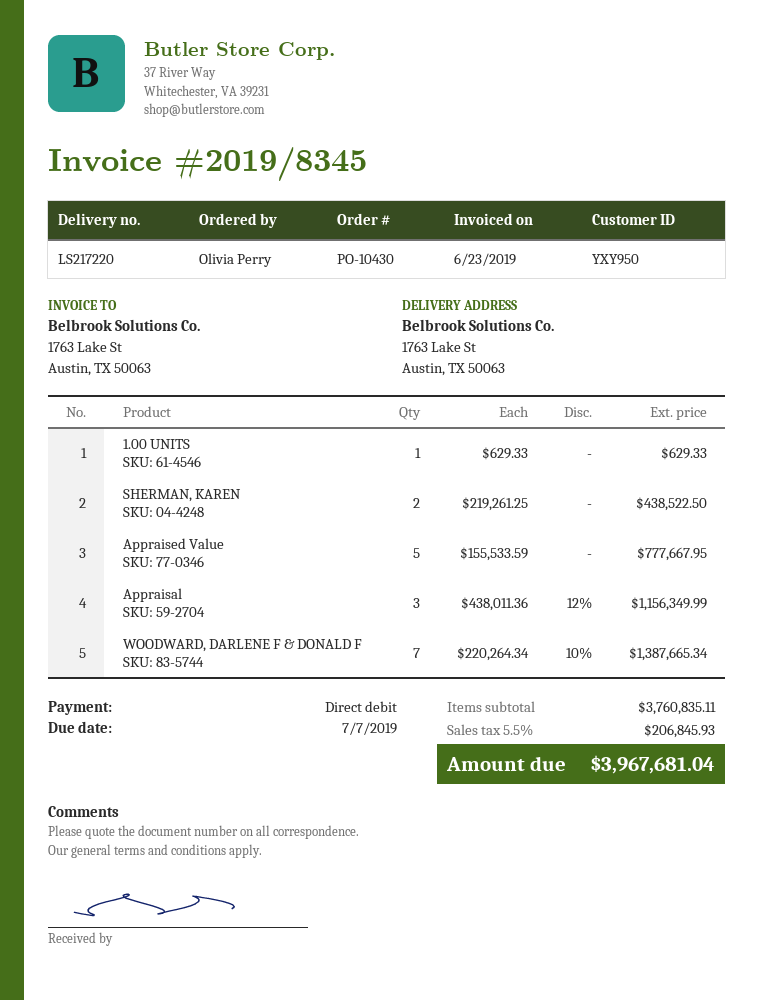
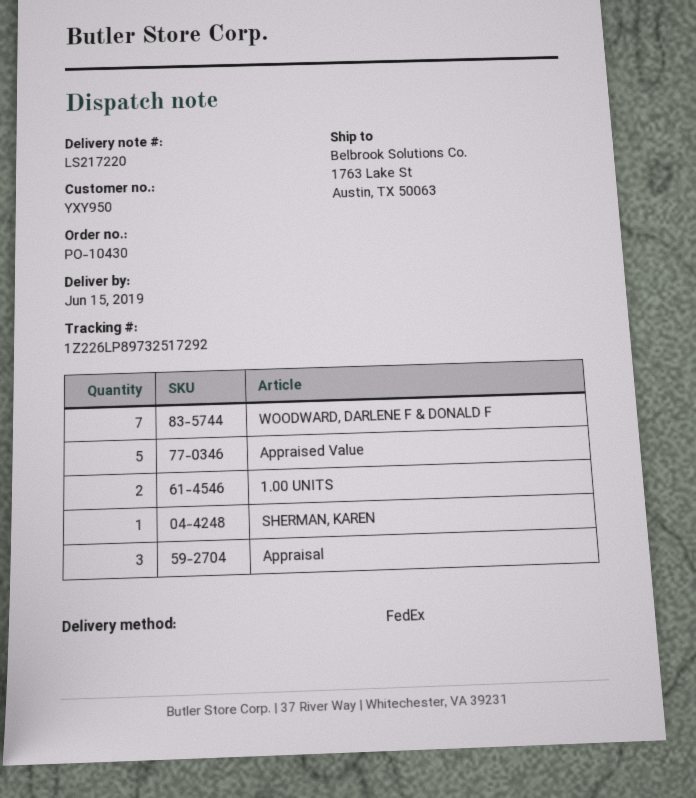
1.00 UNITS: 1 -> 2
SHERMAN, KAREN: 2 -> 1

